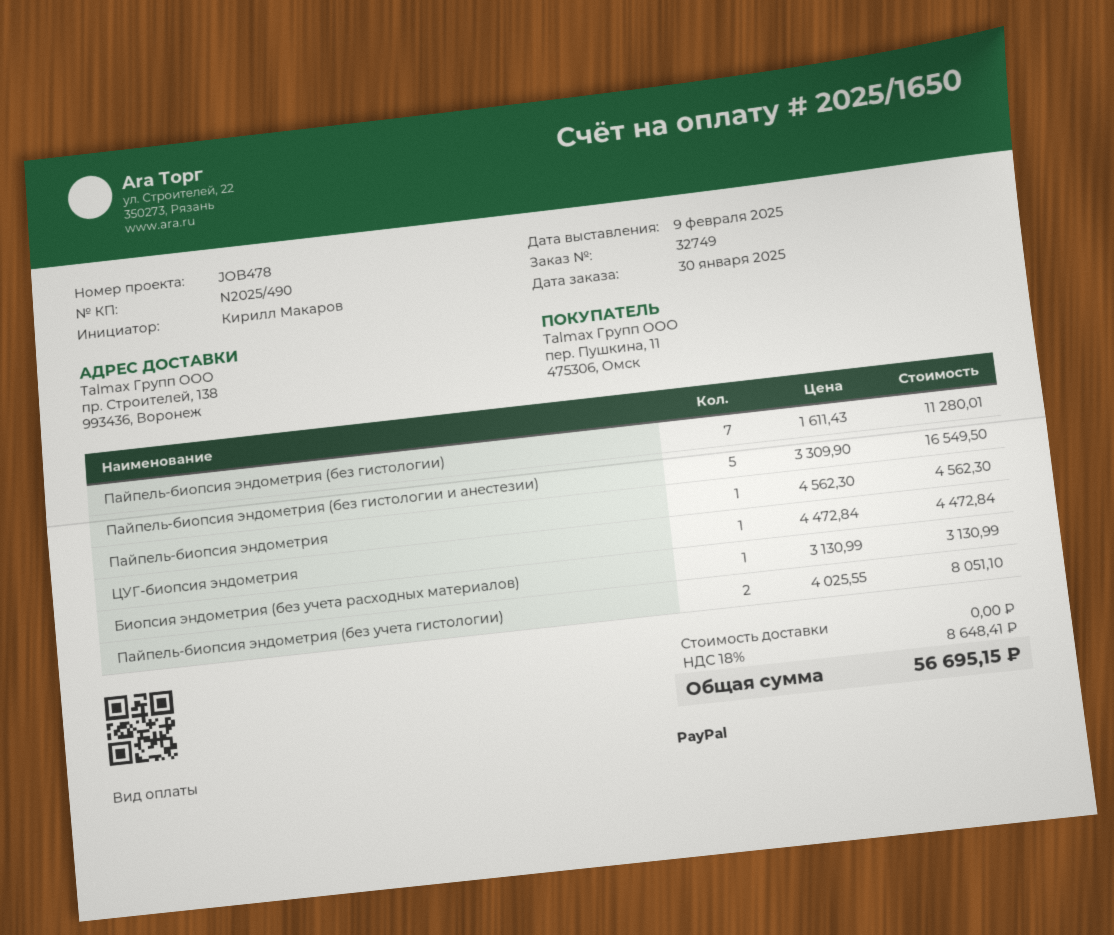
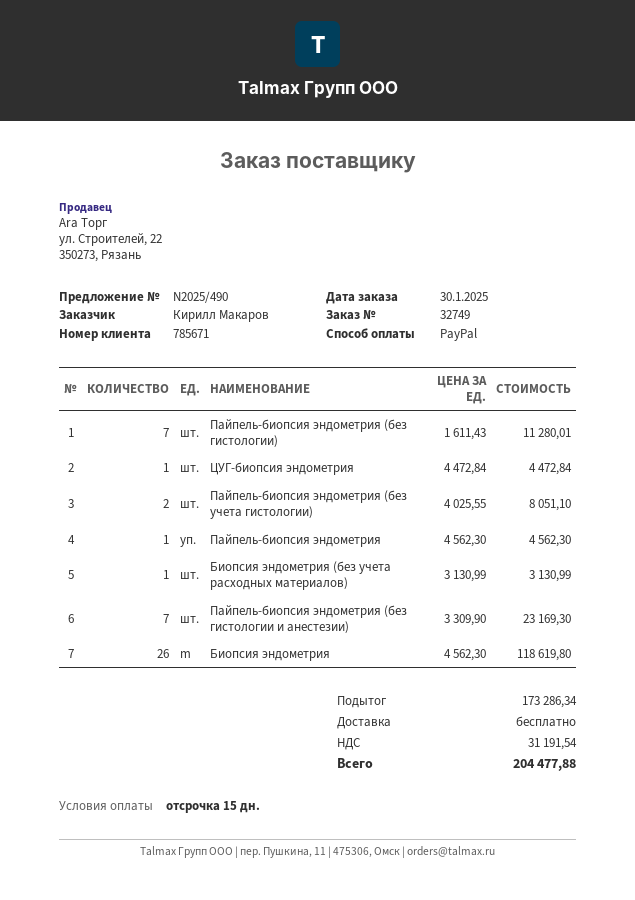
Пайпель-биопсия эндометрия (без гистологии и анестезии): 5 x 3309.90 = 16549.50 -> 7 x 3309.90 = 23169.30
Биопсия эндометрия: none -> 26 x 4562.30 = 118619.80
tax: 8648.41 -> 31191.54
total: 56695.15 -> 204477.88

